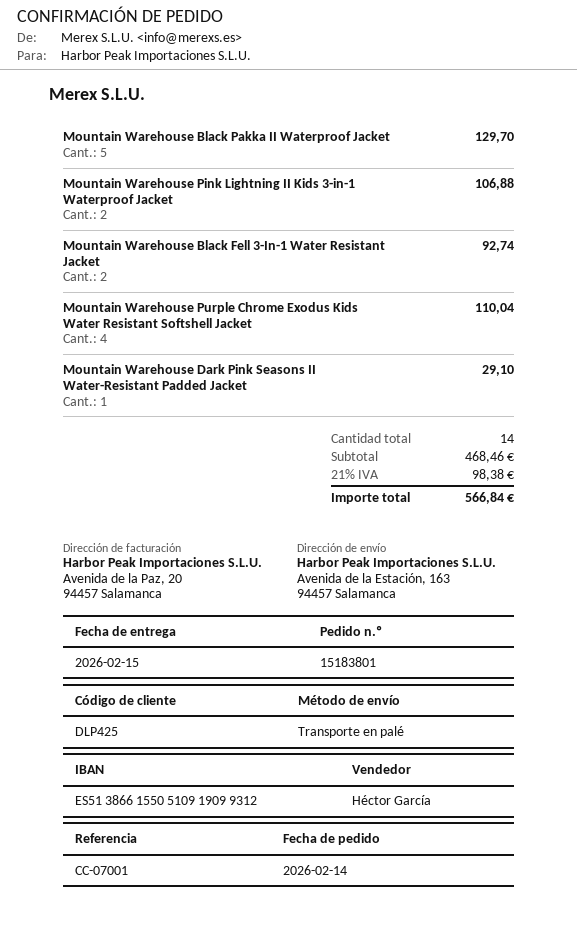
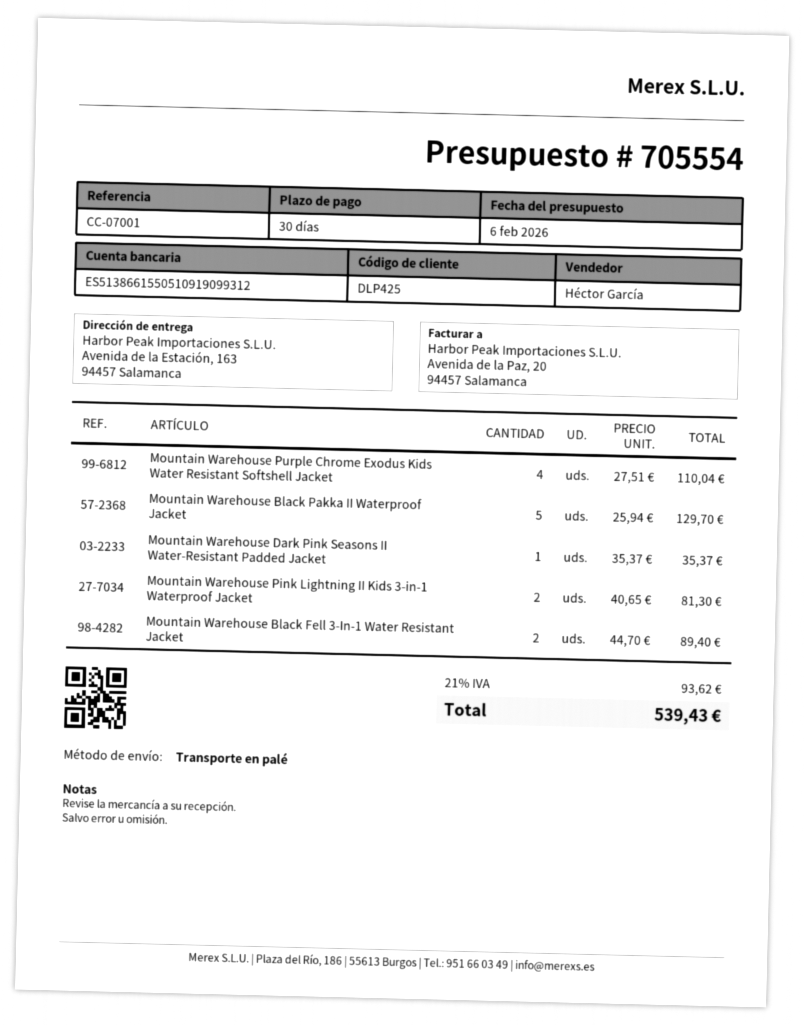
Mountain Warehouse Pink Lightning II Kids 3-in-1 Waterproof Jacket: 2 for 106.88 -> 2 for 81.30
Mountain Warehouse Black Fell 3-In-1 Water Resistant Jacket: 2 for 92.74 -> 2 for 89.40
Mountain Warehouse Dark Pink Seasons II Water-Resistant Padded Jacket: 1 for 29.10 -> 1 for 35.37
tax: 21% = 98.38 -> 21% = 93.62
total: 566.84 -> 539.43

